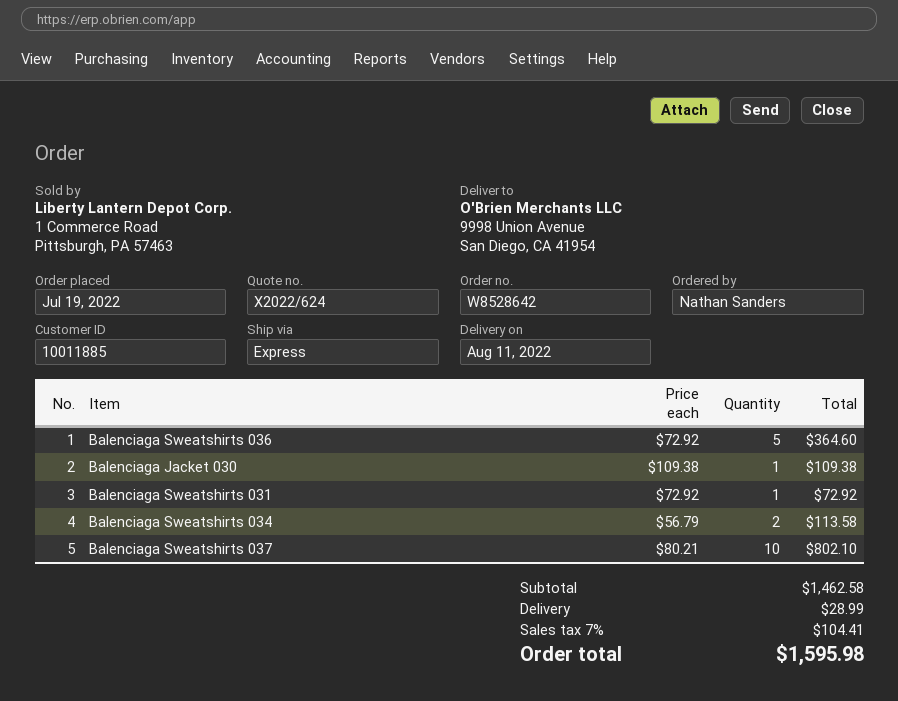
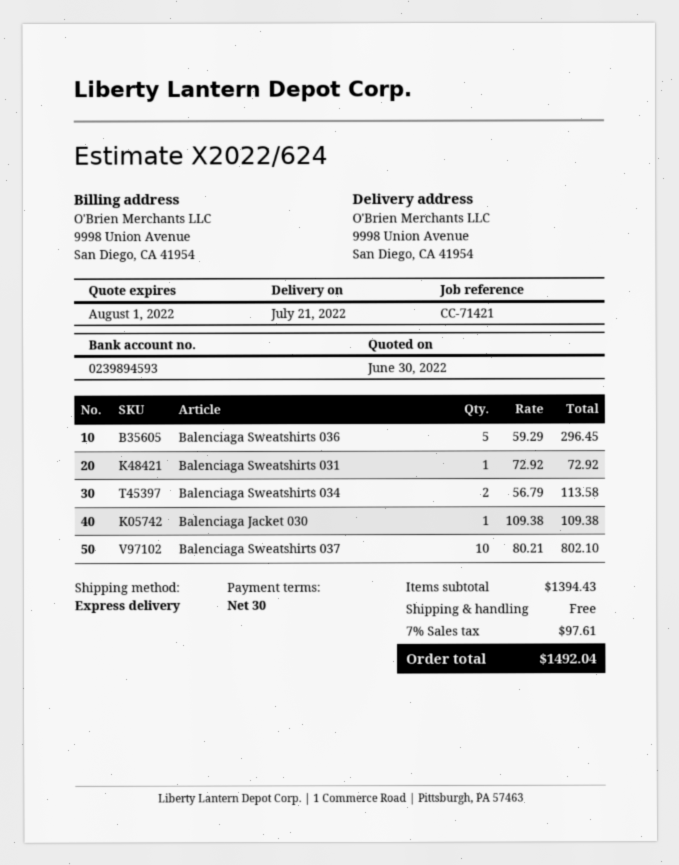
delivery date: 2022-08-11 -> 2022-07-21
Balenciaga Sweatshirts 036: 5 x 72.92 = 364.60 -> 5 x 59.29 = 296.45
subtotal: 1462.58 -> 1394.43
shipping: 28.99 -> 0.00
tax: 7% = 104.41 -> 7% = 97.61
total: 1595.98 -> 1492.04

